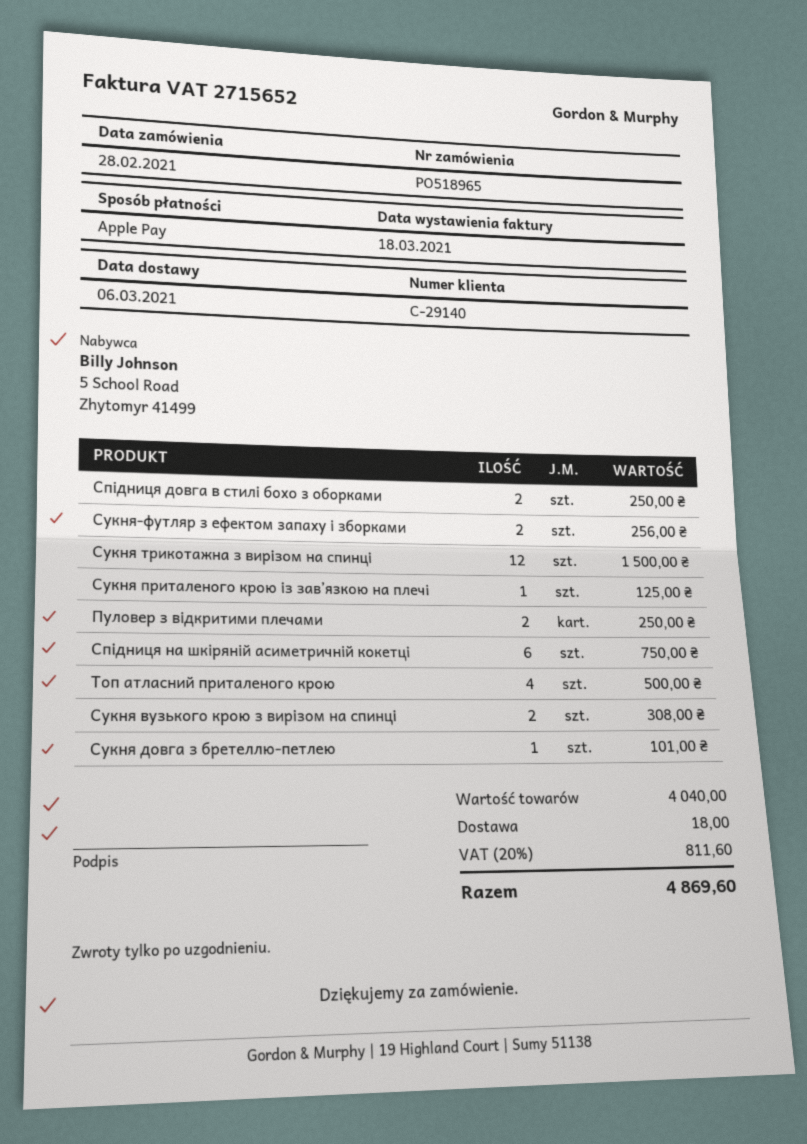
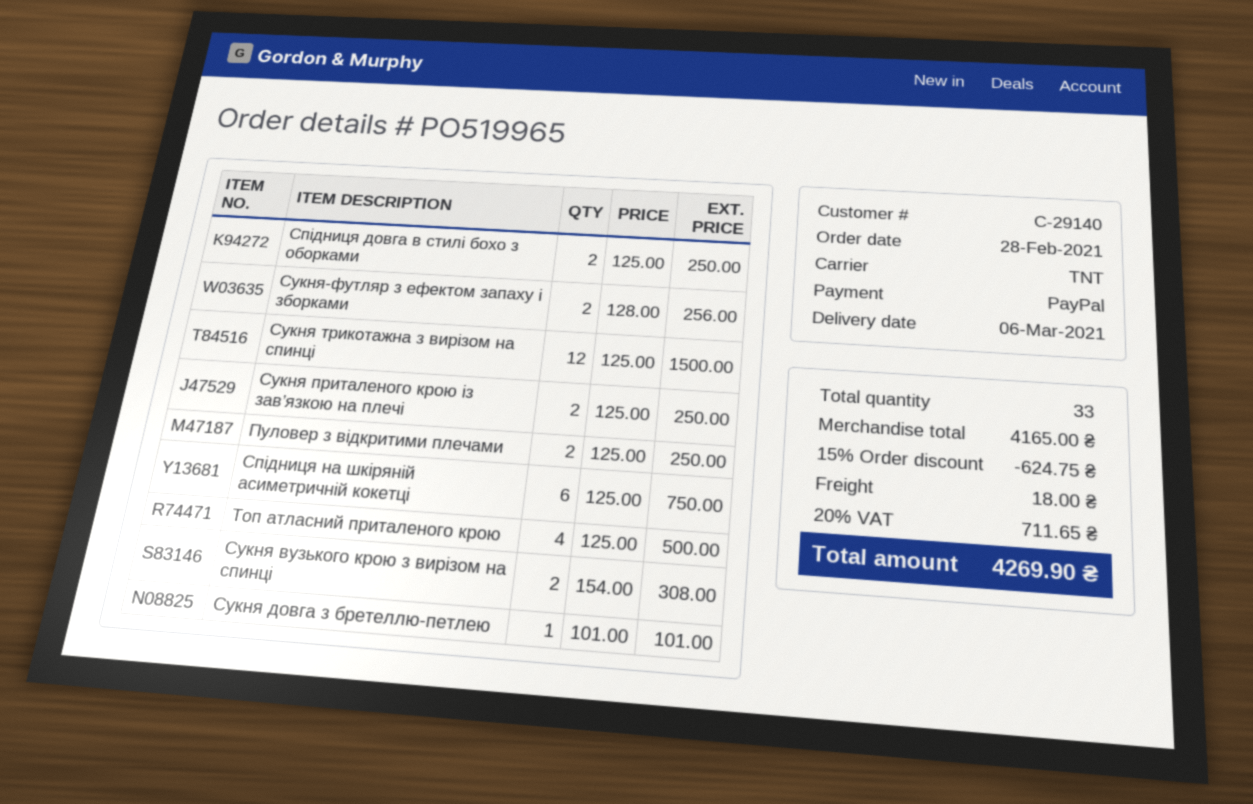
order number: PO518965 -> PO519965
payment method: Apple Pay -> PayPal
Сукня приталеного крою із зав’язкою на плечі: 1 for 125.00 -> 2 for 250.00
subtotal: 4040.00 -> 4165.00
discount: none -> 15% = 624.75
tax: 20% = 811.60 -> 20% = 711.65
total: 4869.60 -> 4269.90

